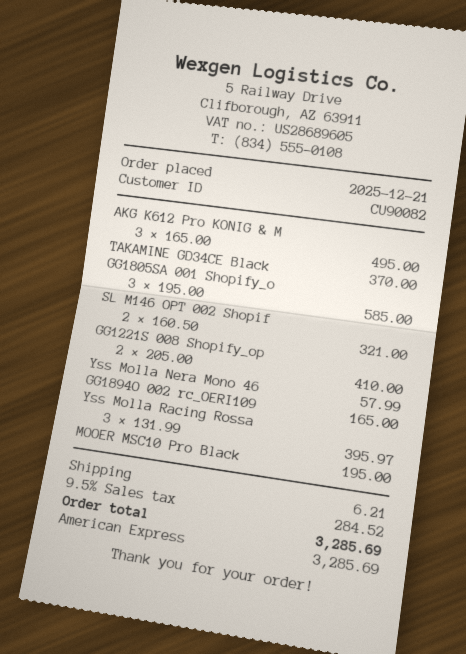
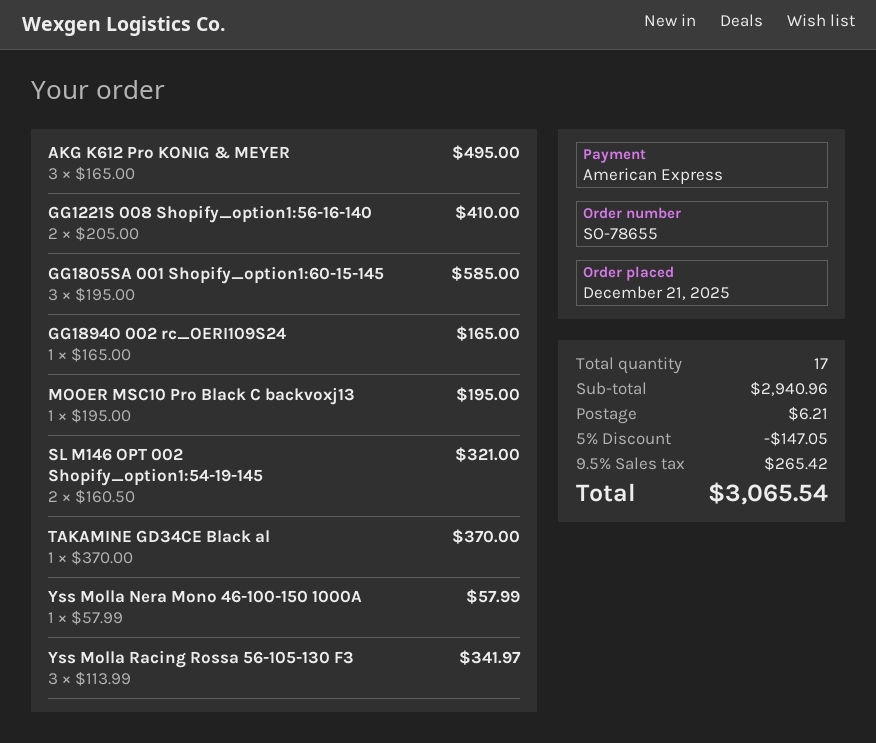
Yss Molla Racing Rossa: 3 x 131.99 = 395.97 -> 3 x 113.99 = 341.97
discount: none -> 5% = 147.05
tax: 9.5% = 284.52 -> 9.5% = 265.42
total: 3285.69 -> 3065.54

